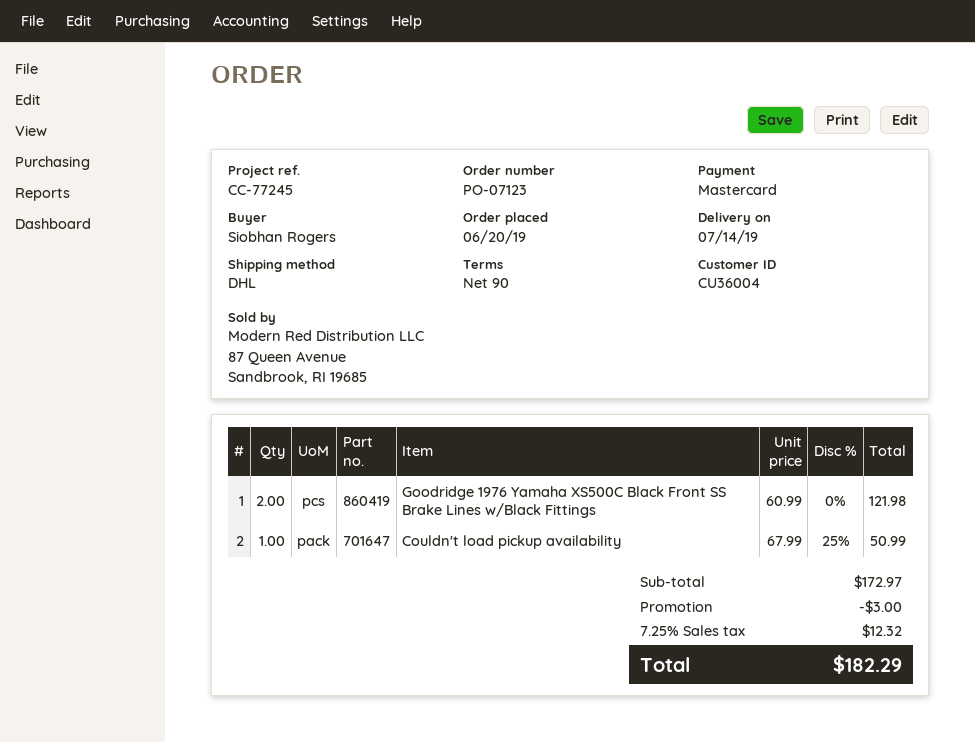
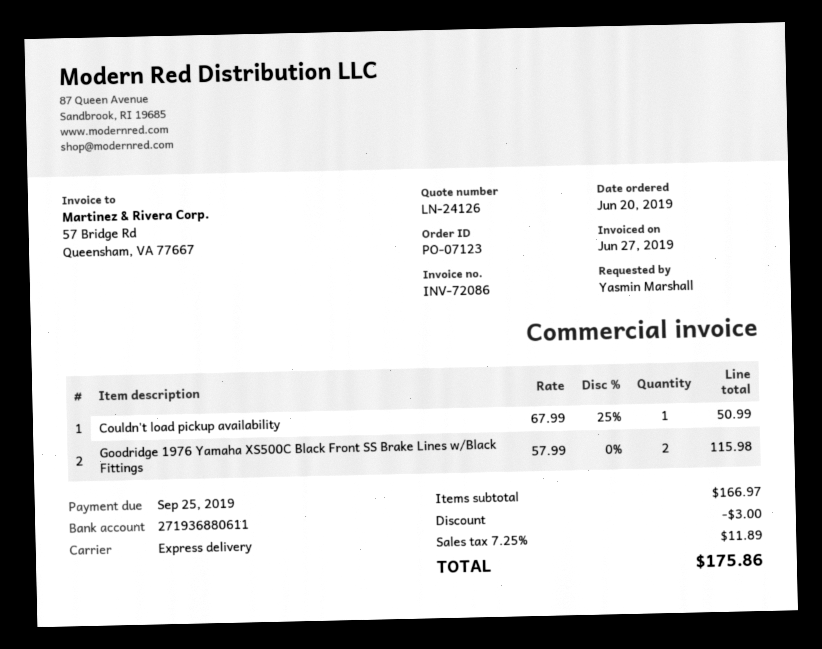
ordered by: Siobhan Rogers -> Yasmin Marshall
shipping method: DHL -> express
Goodridge 1976 Yamaha XS500C Black Front SS Brake Lines w/Black Fittings: 2 x 60.99 = 121.98 -> 2 x 57.99 = 115.98
subtotal: 172.97 -> 166.97
tax: 7.25% = 12.32 -> 7.25% = 11.89
total: 182.29 -> 175.86

